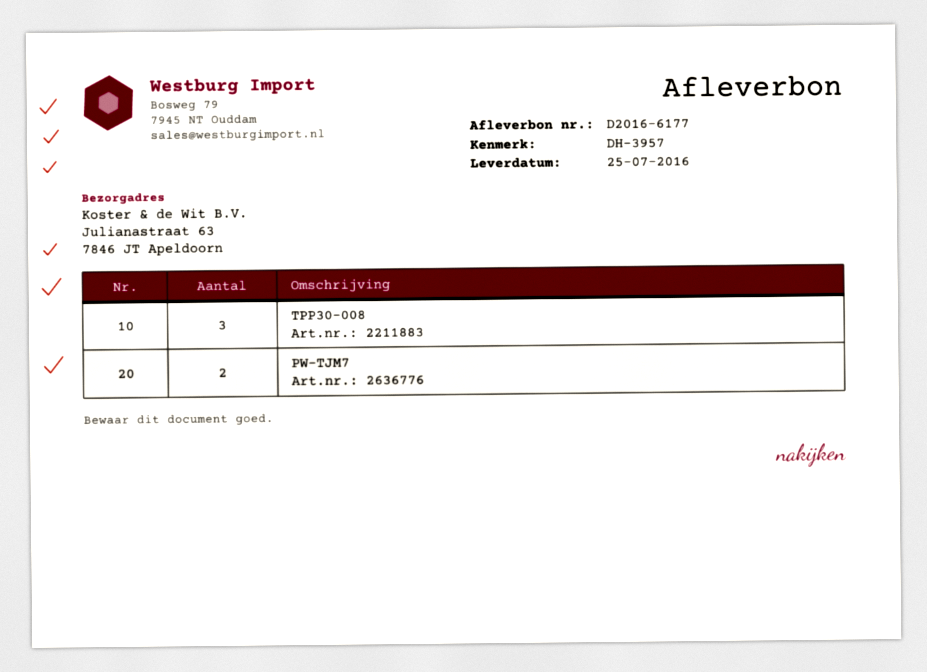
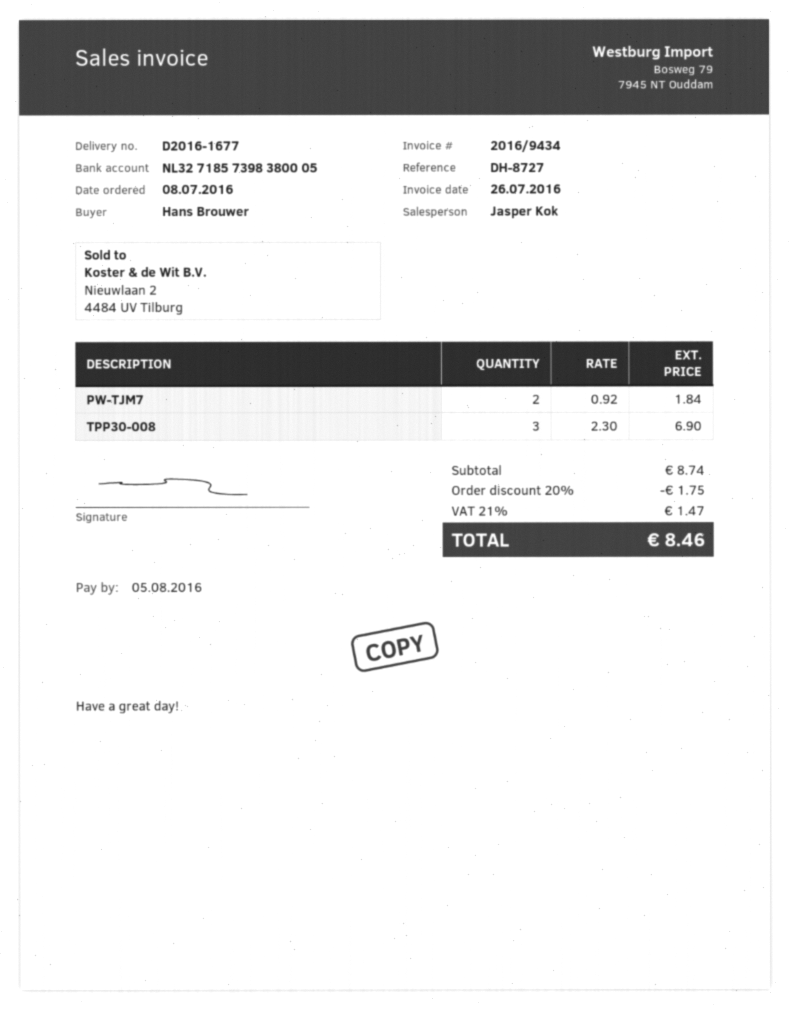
delivery note number: D2016-6177 -> D2016-1677
reference: DH-3957 -> DH-8727

